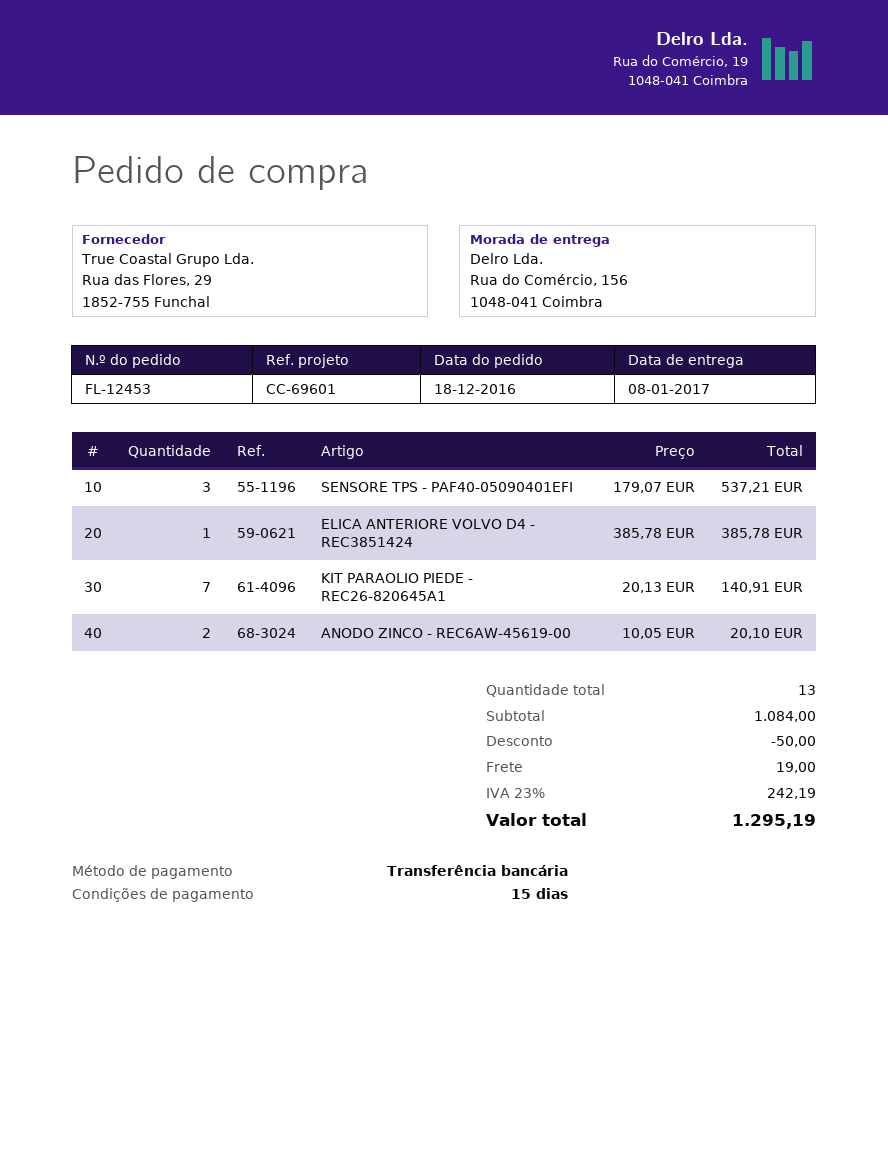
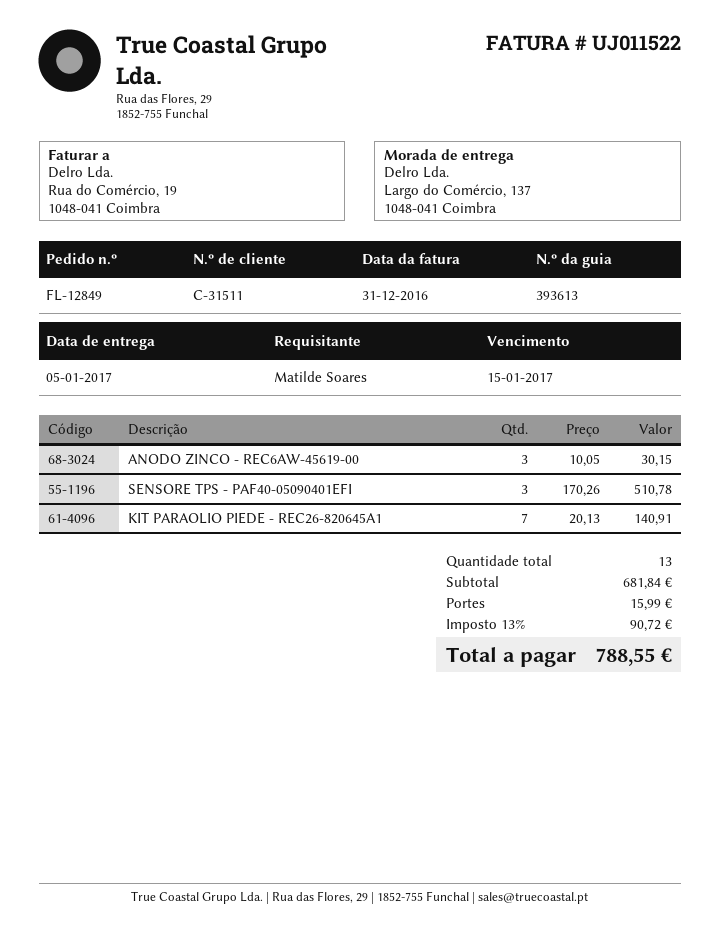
order number: FL-12453 -> FL-12849
delivery date: 2017-01-08 -> 2017-01-05
ship to: Rua do Comércio, 156, 1048-041 Coimbra -> Largo do Comércio, 137, 1048-041 Coimbra
SENSORE TPS - PAF40-05090401EFI: 3 x 179.07 = 537.21 -> 3 x 170.26 = 510.78
ELICA ANTERIORE VOLVO D4 - REC3851424: 1 x 385.78 = 385.78 -> none
ANODO ZINCO - REC6AW-45619-00: 2 x 10.05 = 20.10 -> 3 x 10.05 = 30.15
subtotal: 1084.00 -> 681.84
discount: 50.00 -> none
shipping: 19.00 -> 15.99
tax: 23% = 242.19 -> 13% = 90.72
total: 1295.19 -> 788.55

